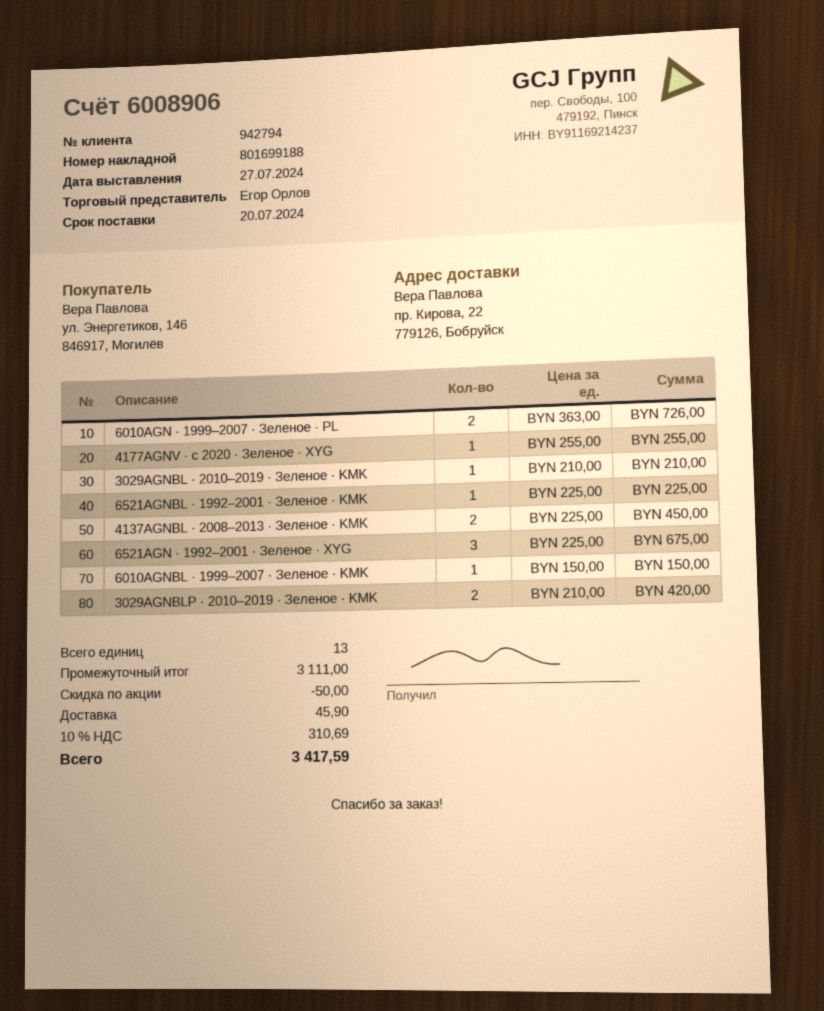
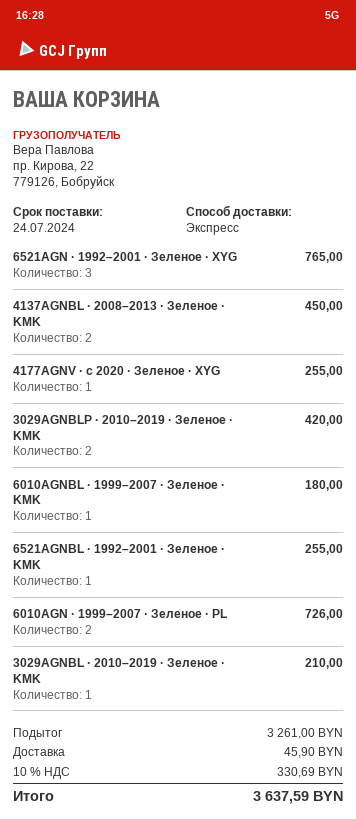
delivery date: 2024-07-20 -> 2024-07-24
6521AGNBL · 1992–2001 · Зеленое · KMK: 1 for 225.00 -> 1 for 255.00
6521AGN · 1992–2001 · Зеленое · XYG: 3 for 675.00 -> 3 for 765.00
6010AGNBL · 1999–2007 · Зеленое · KMK: 1 for 150.00 -> 1 for 180.00
subtotal: 3111.00 -> 3261.00
discount: 50.00 -> none
tax: 10% = 310.69 -> 10% = 330.69
total: 3417.59 -> 3637.59

